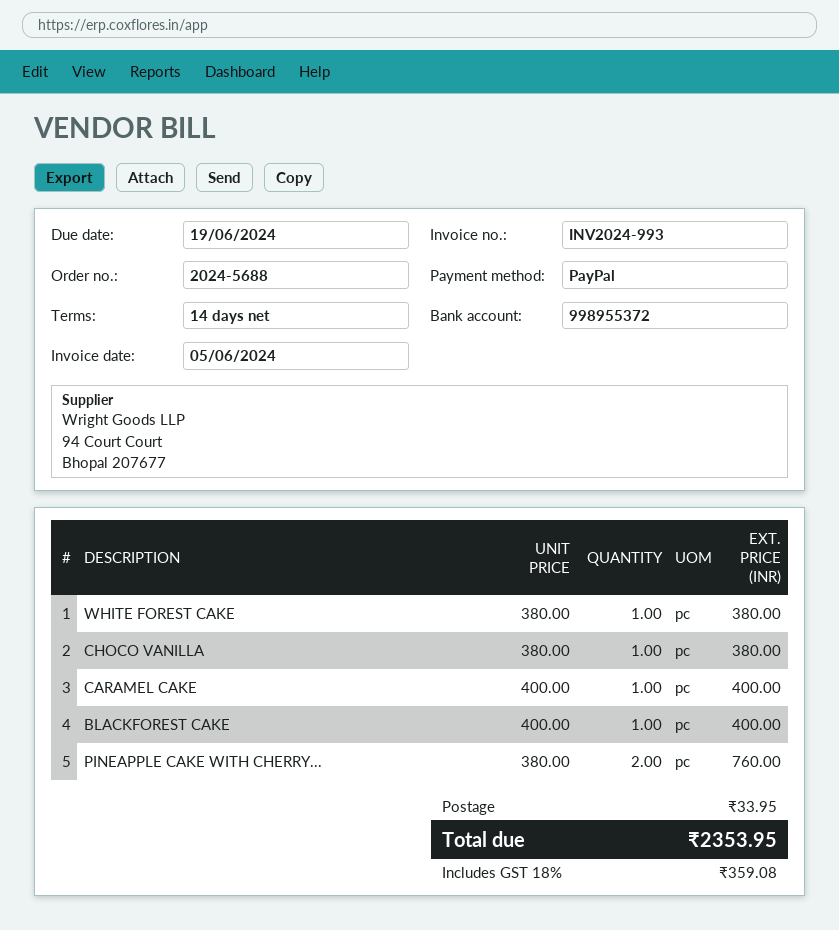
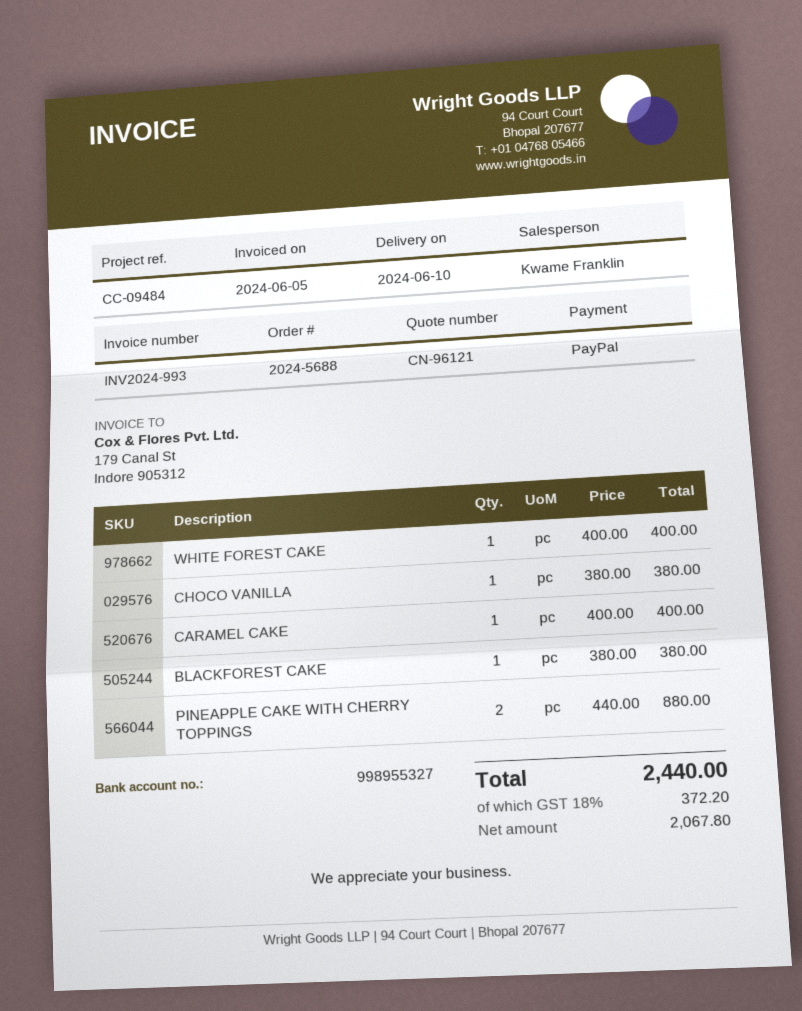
bank account: 998955372 -> 998955327
WHITE FOREST CAKE: 1 x 380.00 = 380.00 -> 1 x 400.00 = 400.00
BLACKFOREST CAKE: 1 x 400.00 = 400.00 -> 1 x 380.00 = 380.00
PINEAPPLE CAKE WITH CHERRY...: 2 x 380.00 = 760.00 -> 2 x 440.00 = 880.00
shipping: 33.95 -> none
tax: 18% = 359.08 -> 18% = 372.20
total: 2353.95 -> 2440.00

